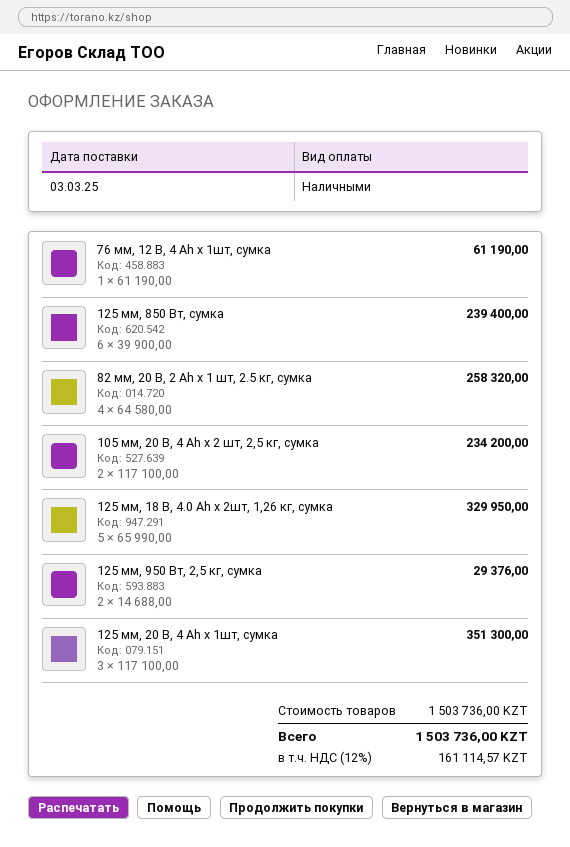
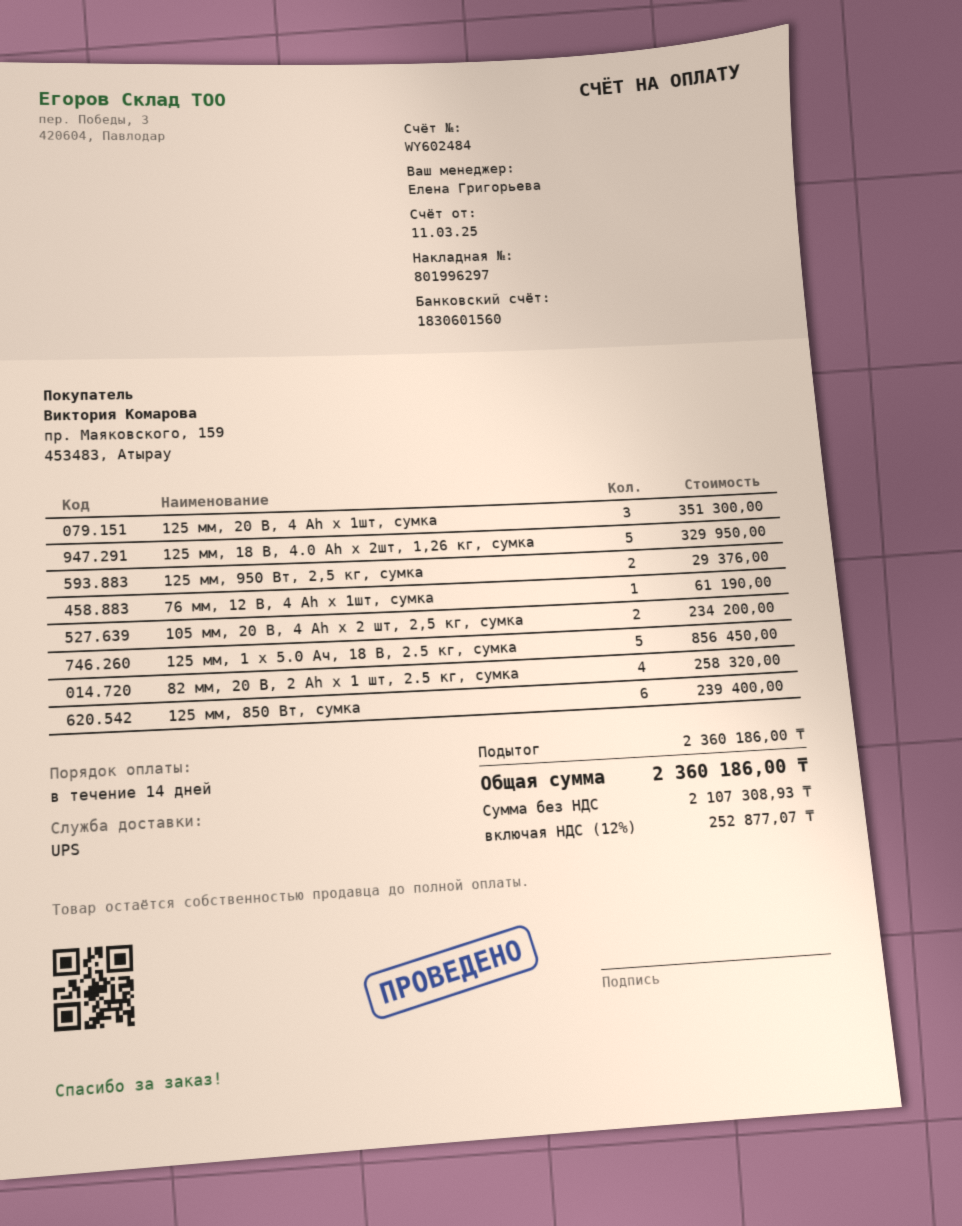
125 мм, 1 х 5.0 Ач, 18 В, 2.5 кг, сумка: none -> 5 for 856450.00
subtotal: 1503736.00 -> 2360186.00
tax: 12% = 161114.57 -> 12% = 252877.07
total: 1503736.00 -> 2360186.00

